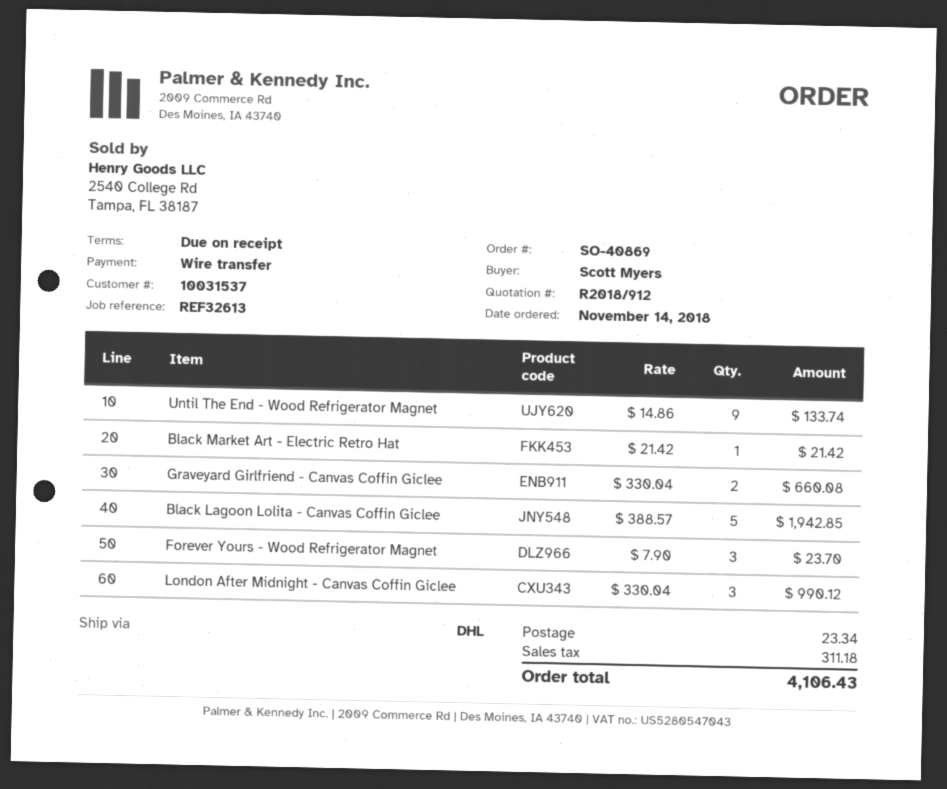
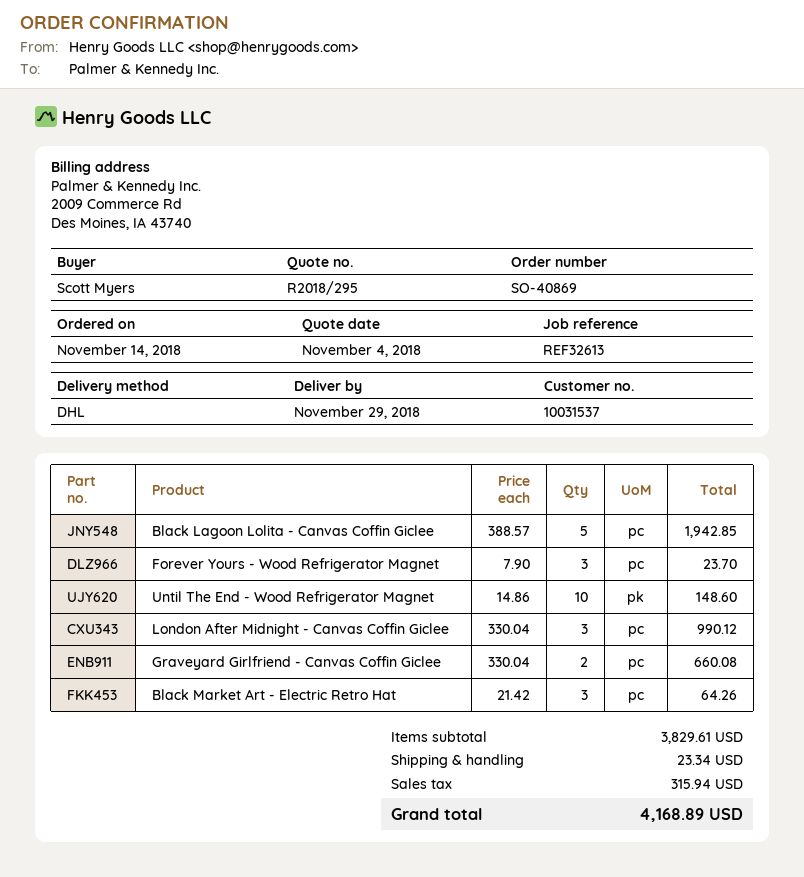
quote number: R2018/912 -> R2018/295
Until The End - Wood Refrigerator Magnet: 9 x 14.86 = 133.74 -> 10 x 14.86 = 148.60
Black Market Art - Electric Retro Hat: 1 x 21.42 = 21.42 -> 3 x 21.42 = 64.26
tax: 311.18 -> 315.94
total: 4106.43 -> 4168.89

